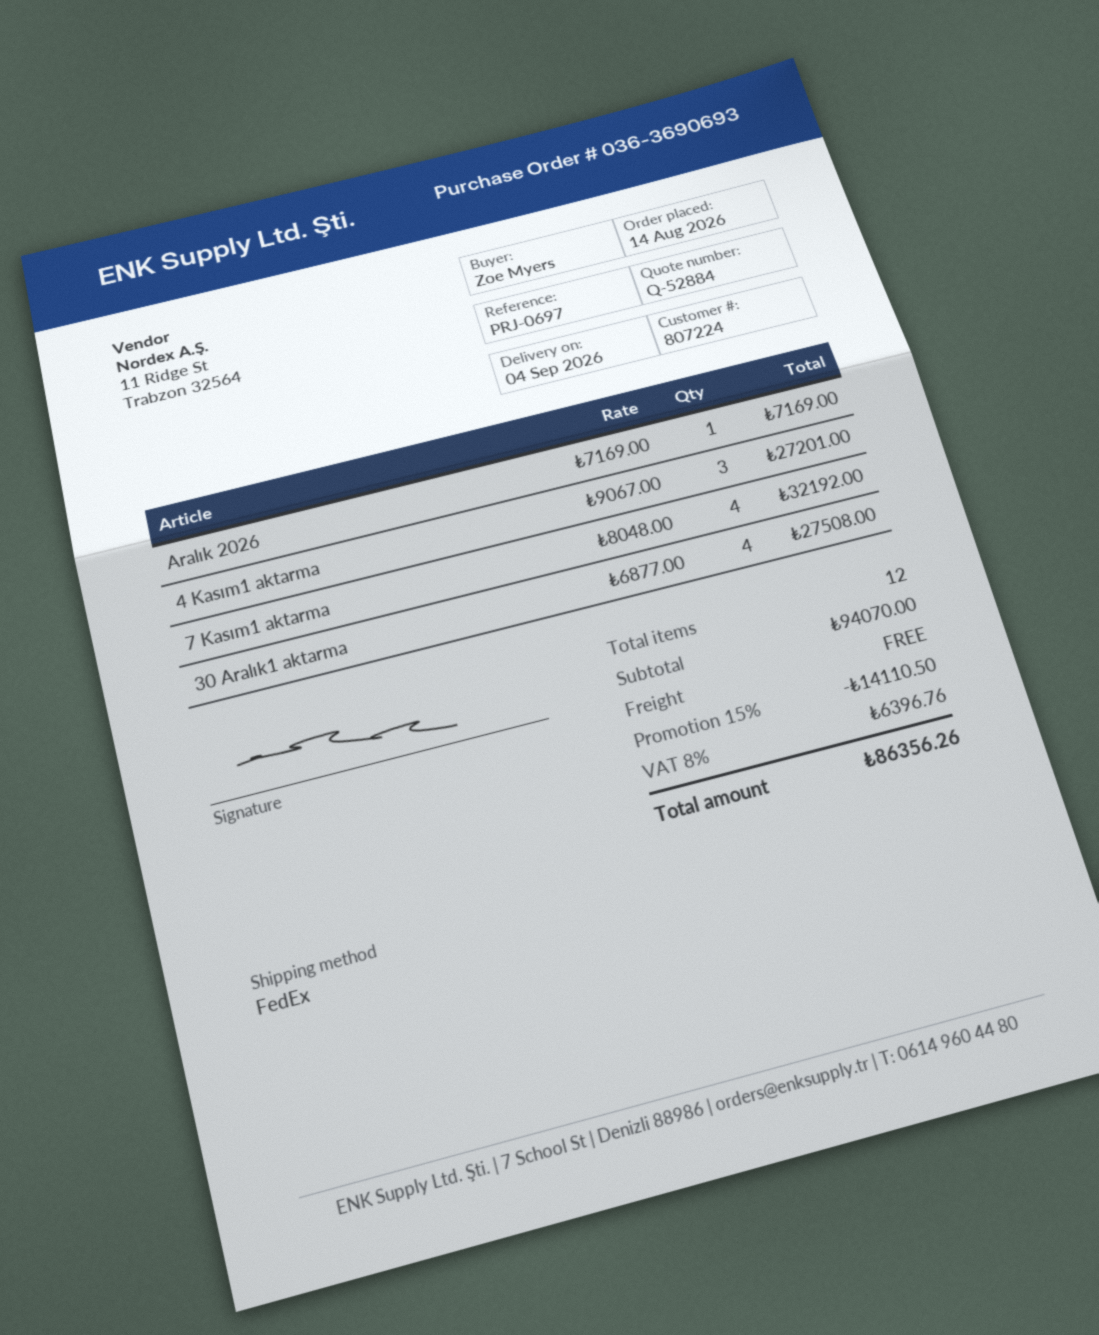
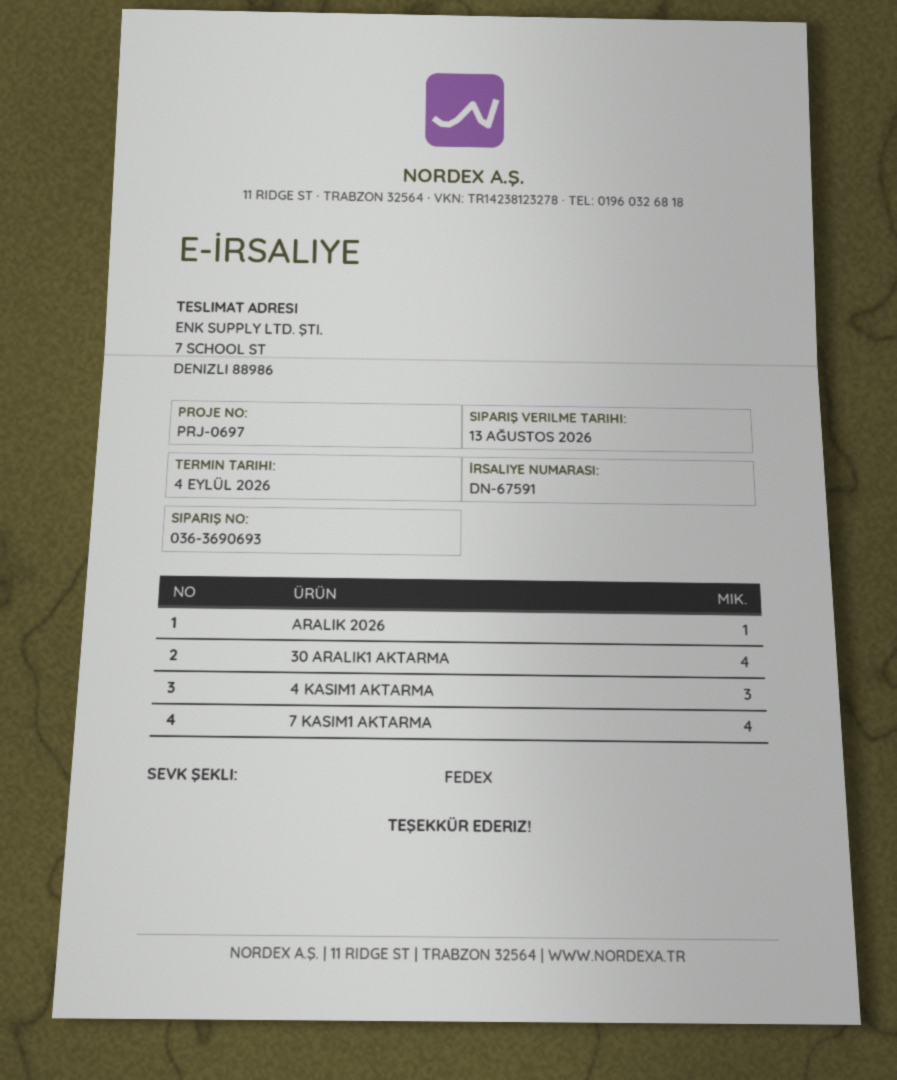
order date: 2026-08-14 -> 2026-08-13

